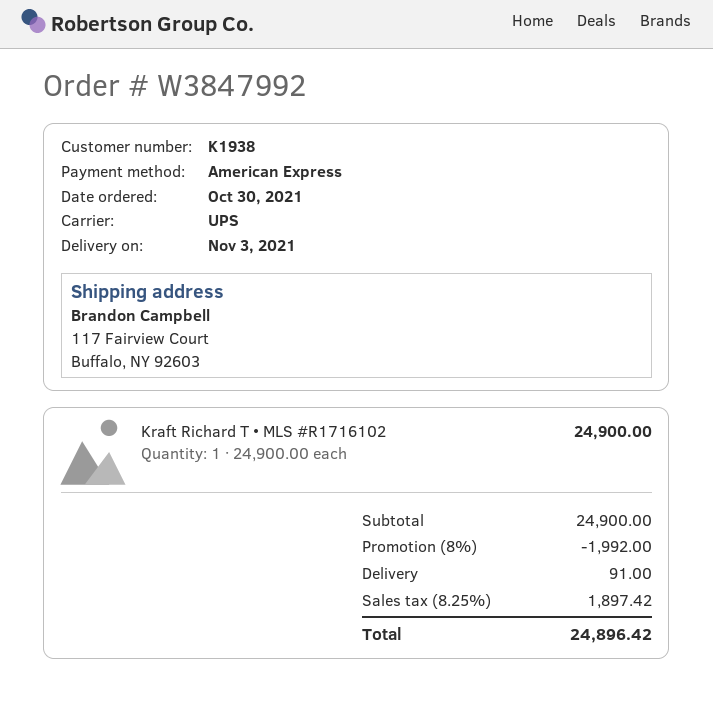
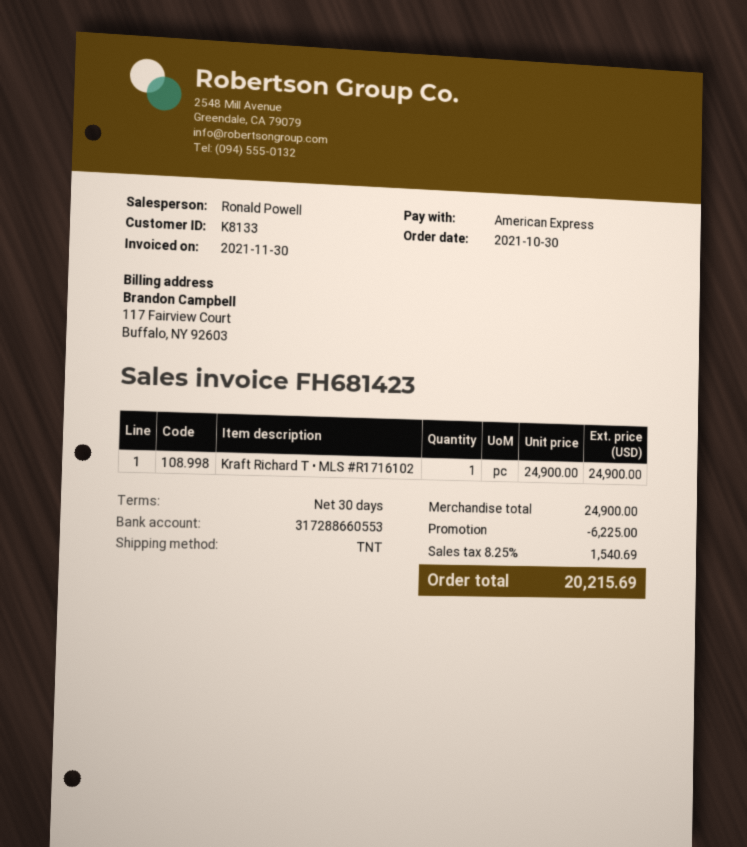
customer number: K1938 -> K8133
shipping method: UPS -> TNT
discount: 1992.00 -> 6225.00
shipping: 91.00 -> none
tax: 8.25% = 1897.42 -> 8.25% = 1540.69
total: 24896.42 -> 20215.69

